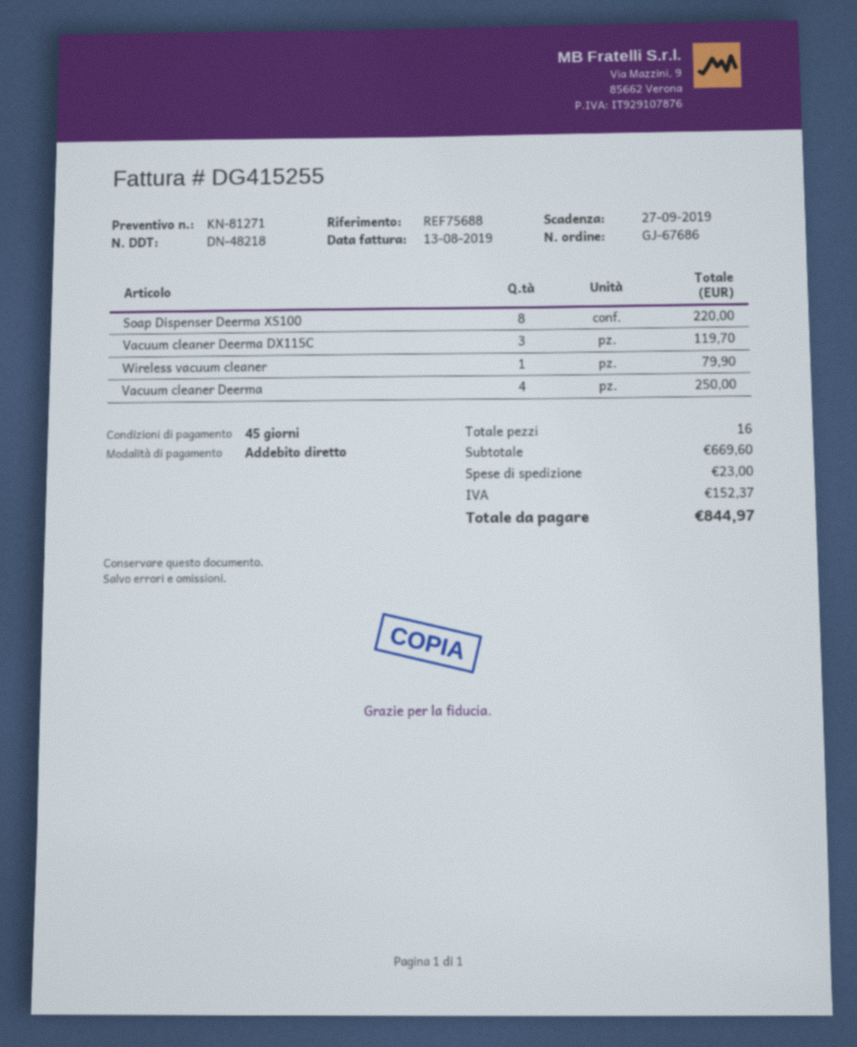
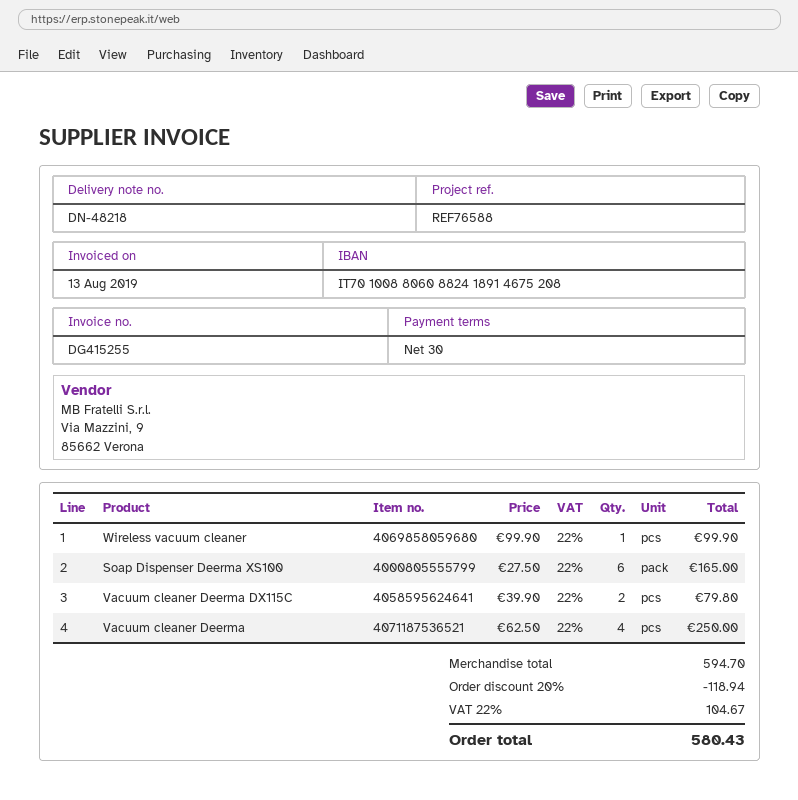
payment terms: 45 days -> 30 days
reference: REF75688 -> REF76588
Soap Dispenser Deerma XS100: 8 for 220.00 -> 6 for 165.00
Vacuum cleaner Deerma DX115C: 3 for 119.70 -> 2 for 79.80
Wireless vacuum cleaner: 1 for 79.90 -> 1 for 99.90
subtotal: 669.60 -> 594.70
discount: none -> 20% = 118.94
shipping: 23.00 -> none
tax: 152.37 -> 104.67
total: 844.97 -> 580.43

